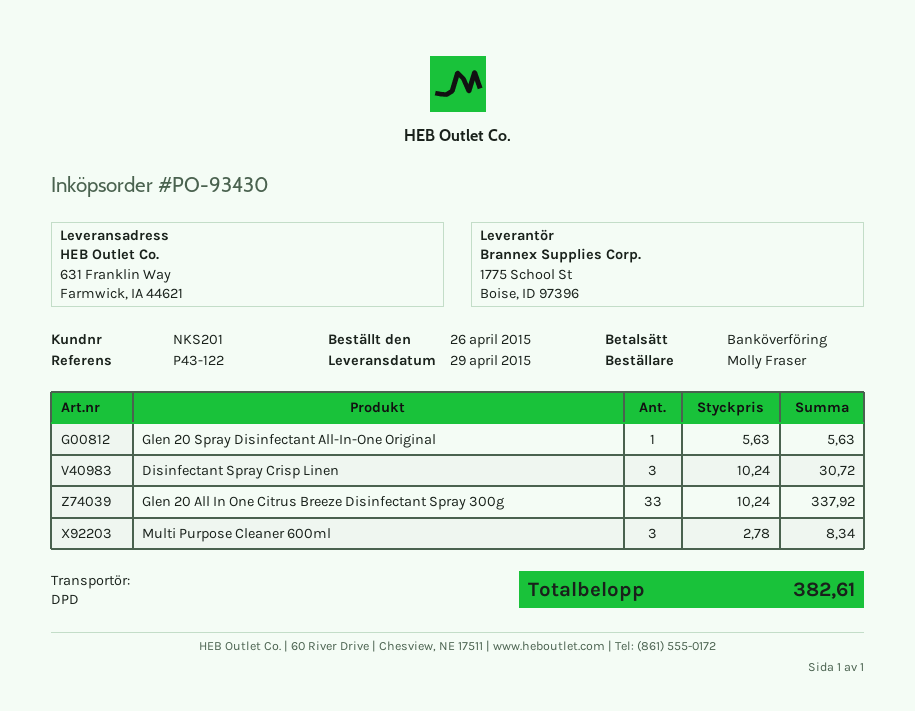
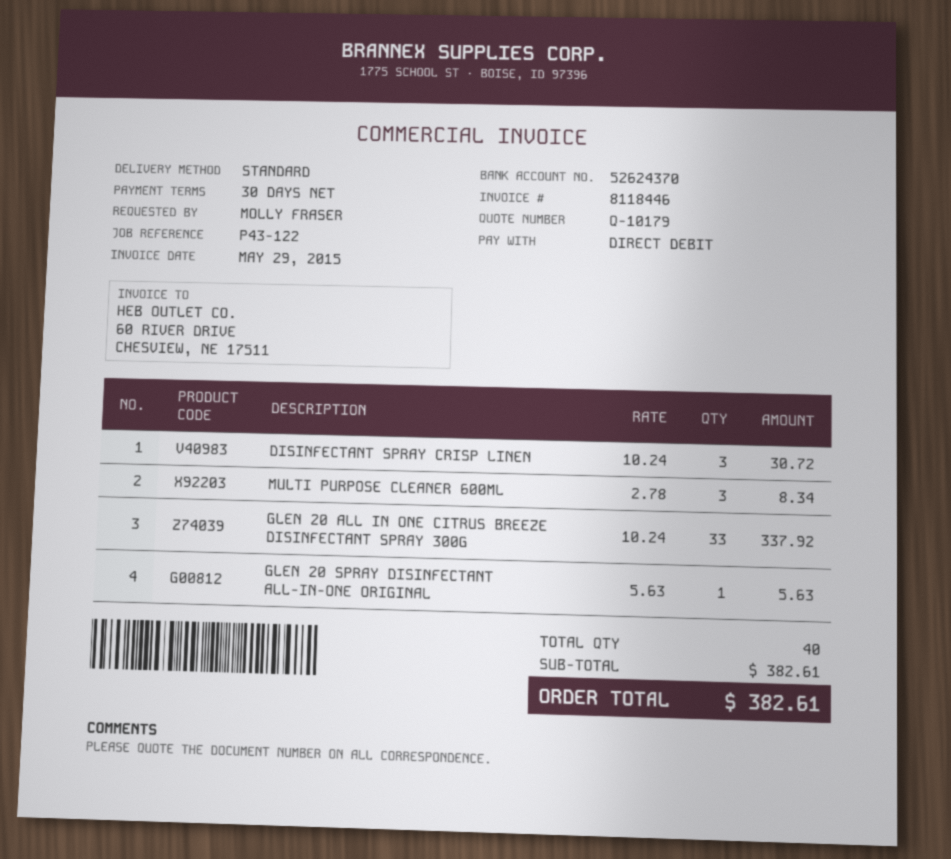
payment method: bank transfer -> direct debit
shipping method: DPD -> standard

